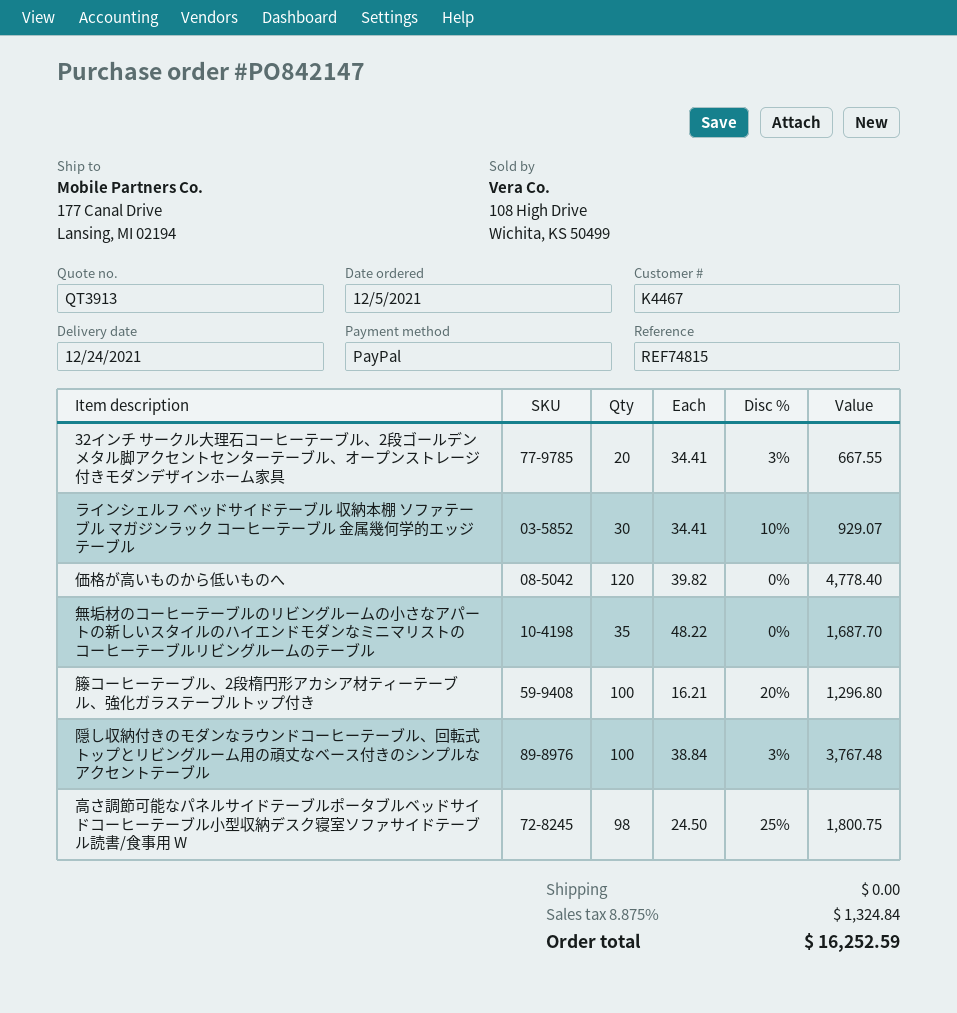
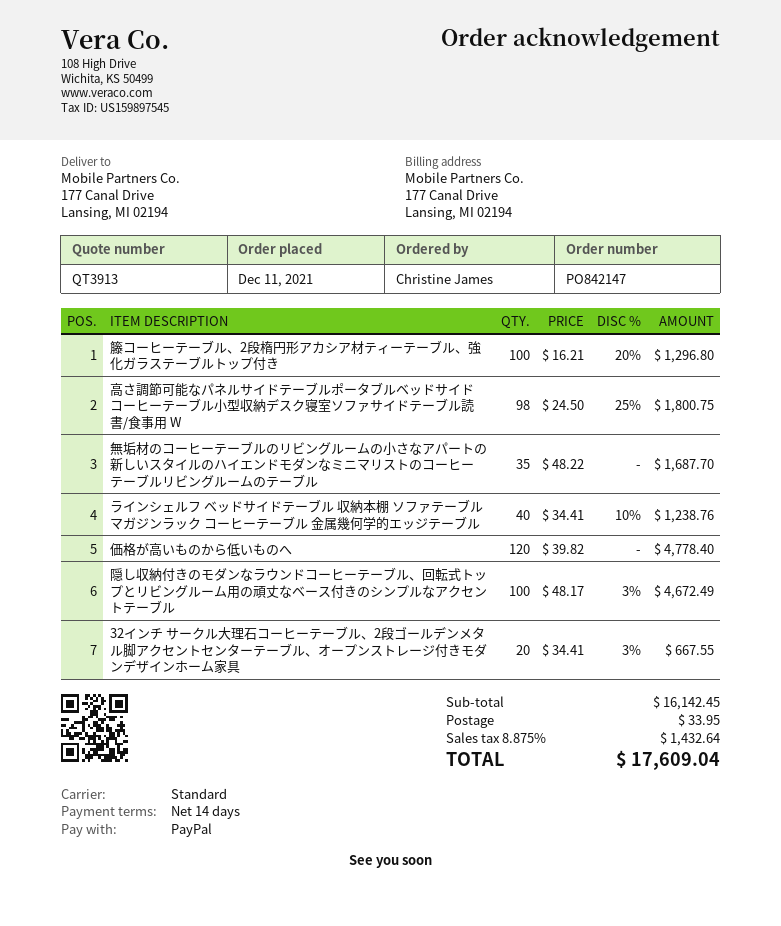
order date: 2021-12-05 -> 2021-12-11
ラインシェルフ ベッドサイドテーブル 収納本棚 ソファテーブル マガジンラック コーヒーテーブル 金属幾何学的エッジテーブル: 30 x 34.41 - 10% = 929.07 -> 40 x 34.41 - 10% = 1238.76
隠し収納付きのモダンなラウンドコーヒーテーブル、回転式トップとリビングルーム用の頑丈なベース付きのシンプルなアクセントテーブル: 100 x 38.84 - 3% = 3767.48 -> 100 x 48.17 - 3% = 4672.49
shipping: 0.00 -> 33.95
tax: 8.875% = 1324.84 -> 8.875% = 1432.64
total: 16252.59 -> 17609.04

